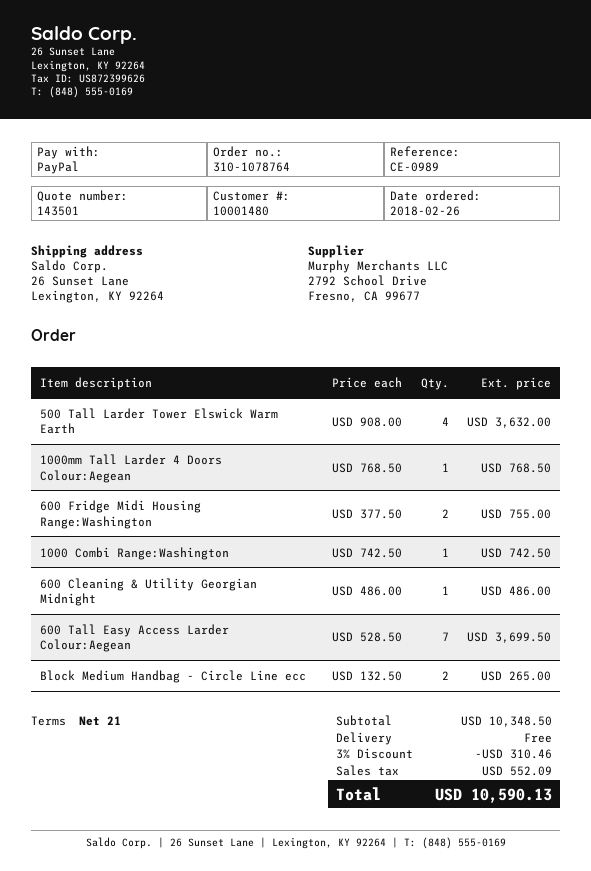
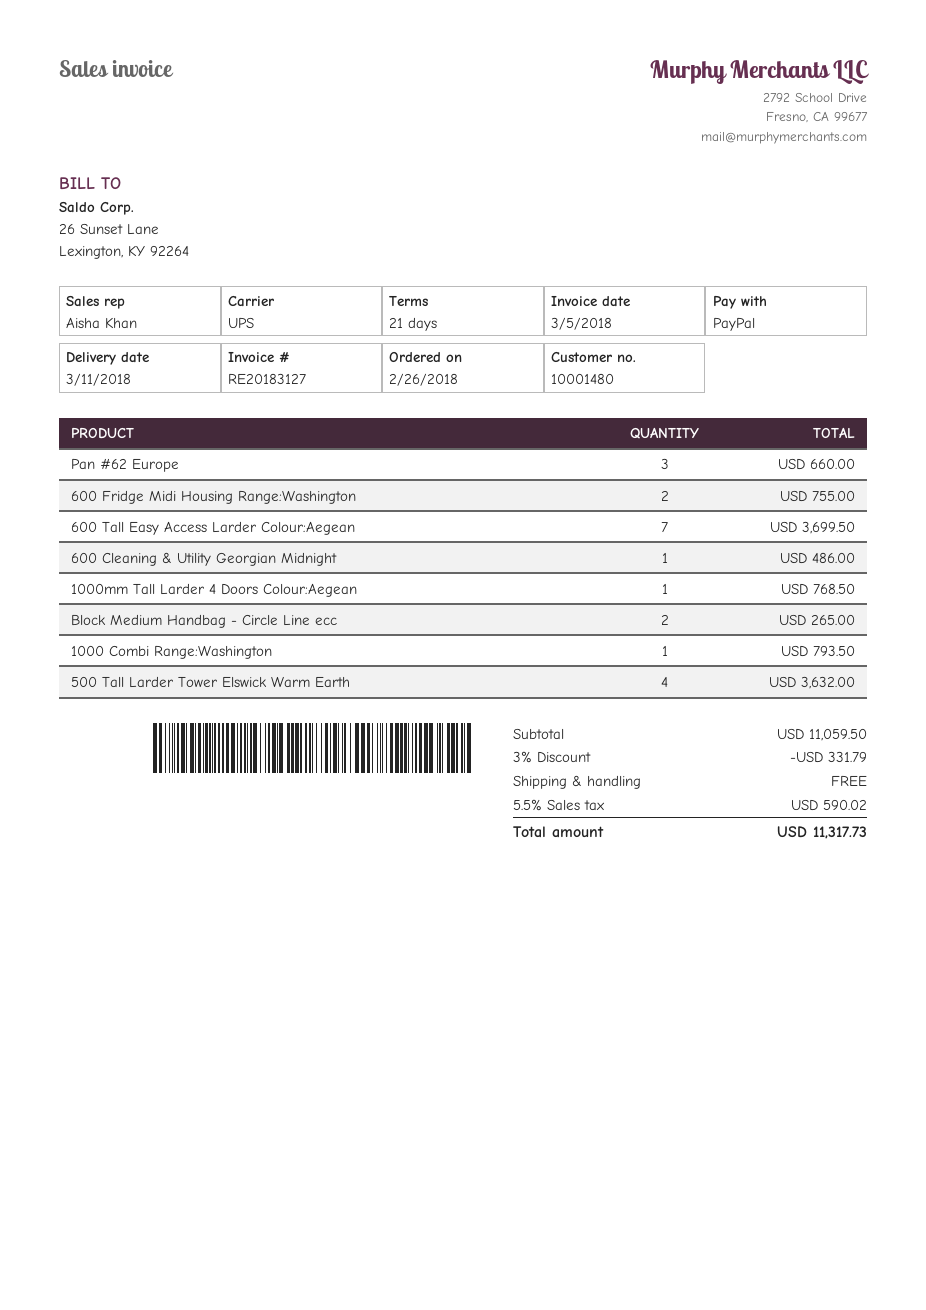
1000 Combi Range:Washington: 1 for 742.50 -> 1 for 793.50
Pan #62 Europe: none -> 3 for 660.00
subtotal: 10348.50 -> 11059.50
discount: 3% = 310.46 -> 3% = 331.79
tax: 552.09 -> 590.02
total: 10590.13 -> 11317.73

